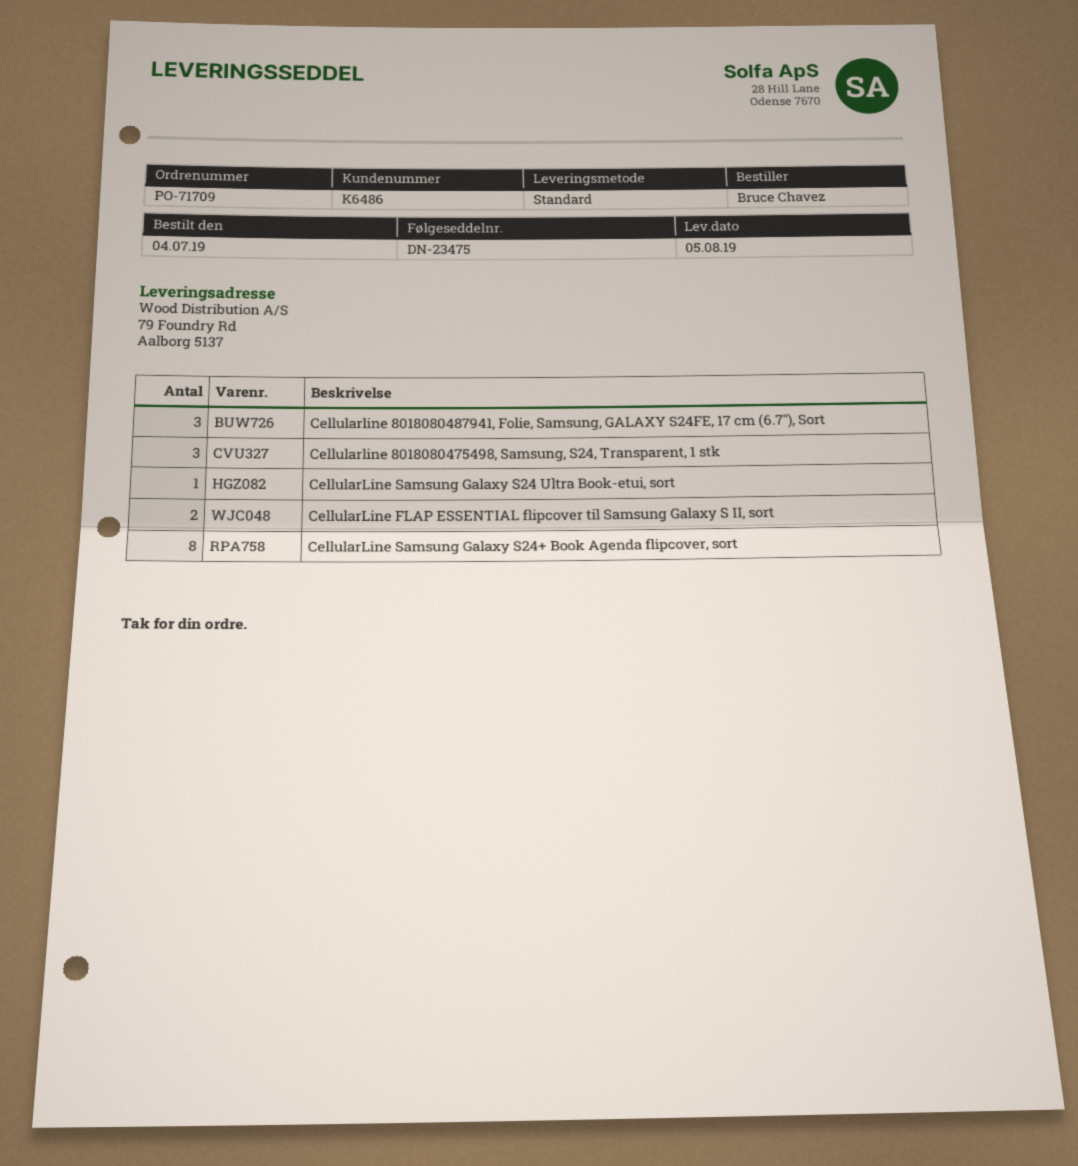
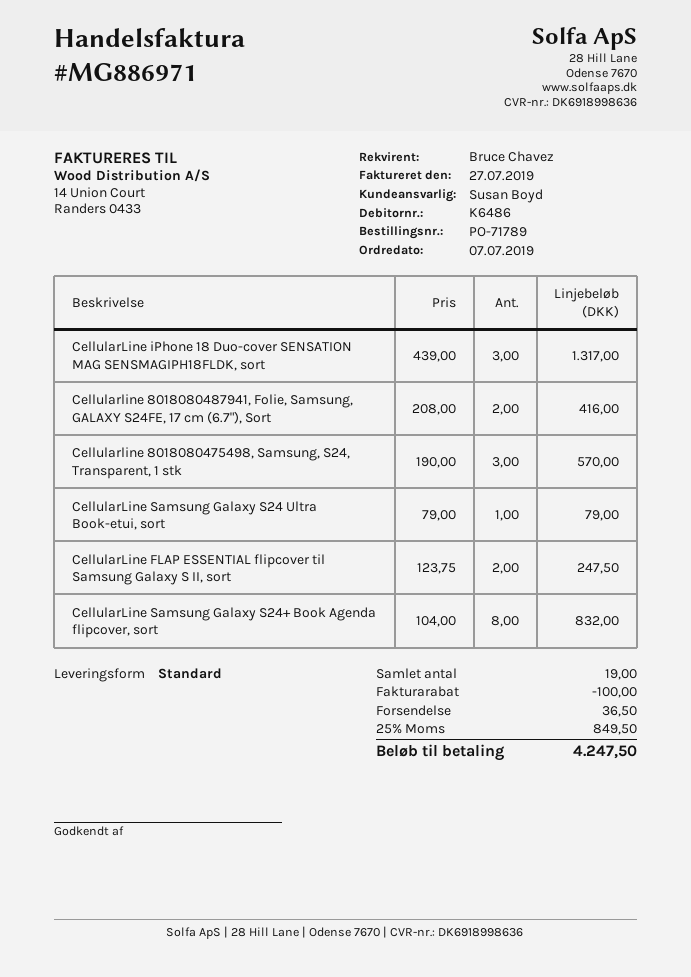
order number: PO-71709 -> PO-71789
order date: 2019-07-04 -> 2019-07-07
Cellularline 8018080487941, Folie, Samsung, GALAXY S24FE, 17 cm (6.7"), Sort: 3 -> 2
CellularLine iPhone 18 Duo-cover SENSATION MAG SENSMAGIPH18FLDK, sort: none -> 3

